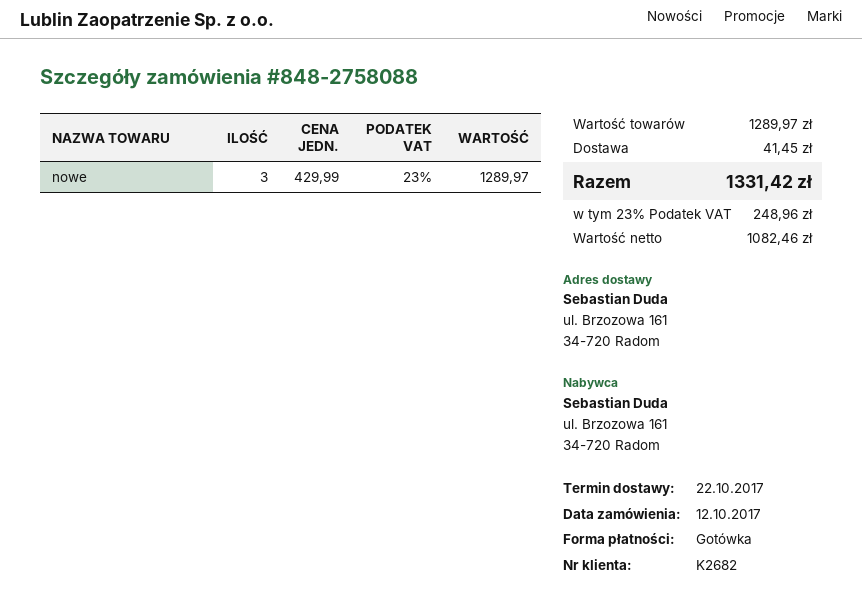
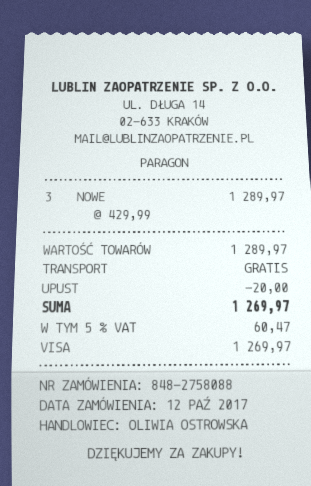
payment method: cash -> Visa
discount: none -> 20.00
shipping: 41.45 -> 0.00
tax: 23% = 248.96 -> 5% = 60.47
total: 1331.42 -> 1269.97

